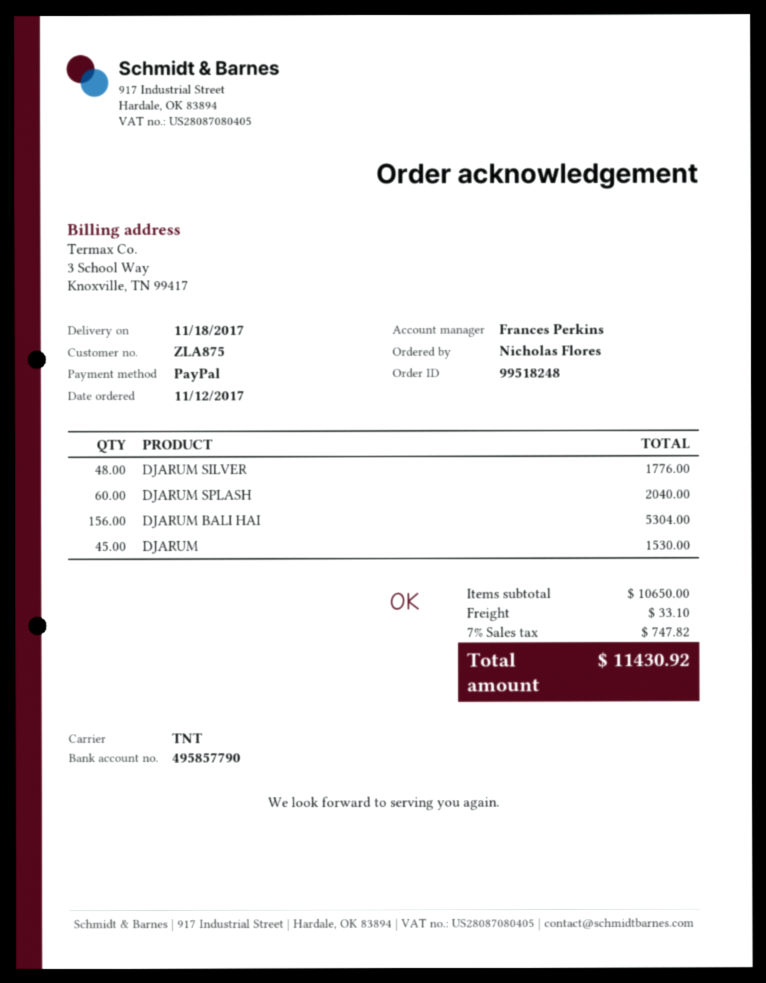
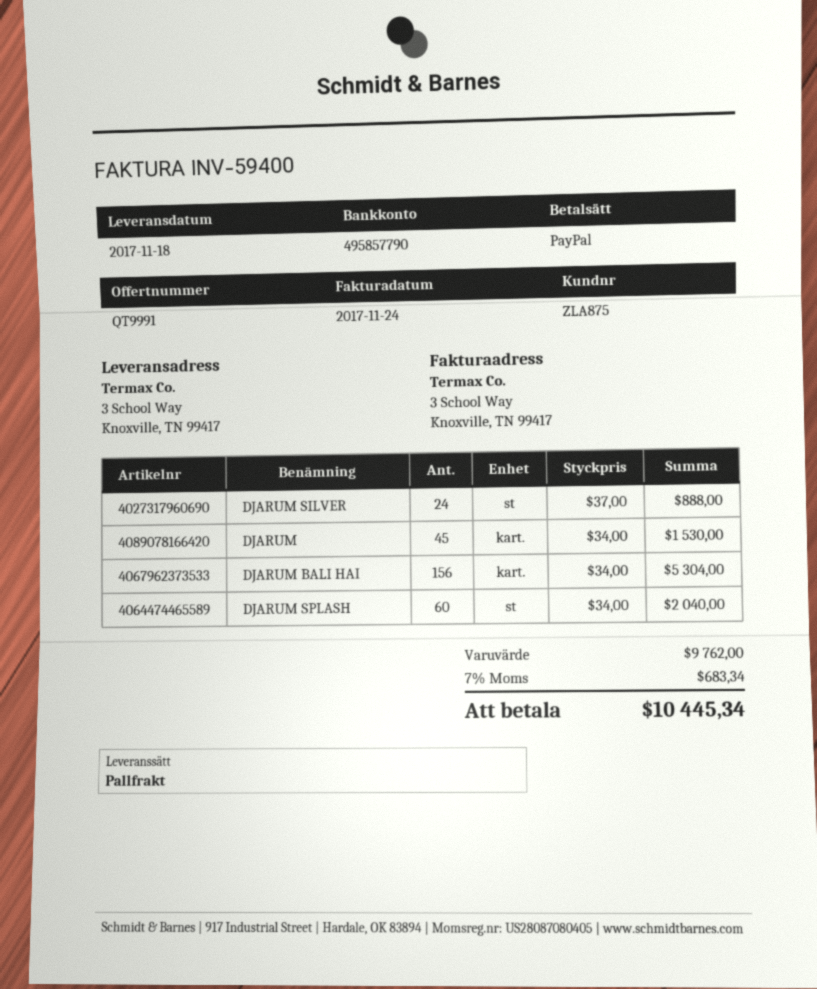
shipping method: TNT -> pallet freight
DJARUM SILVER: 48 for 1776.00 -> 24 for 888.00
subtotal: 10650.00 -> 9762.00
shipping: 33.10 -> none
tax: 7% = 747.82 -> 7% = 683.34
total: 11430.92 -> 10445.34

